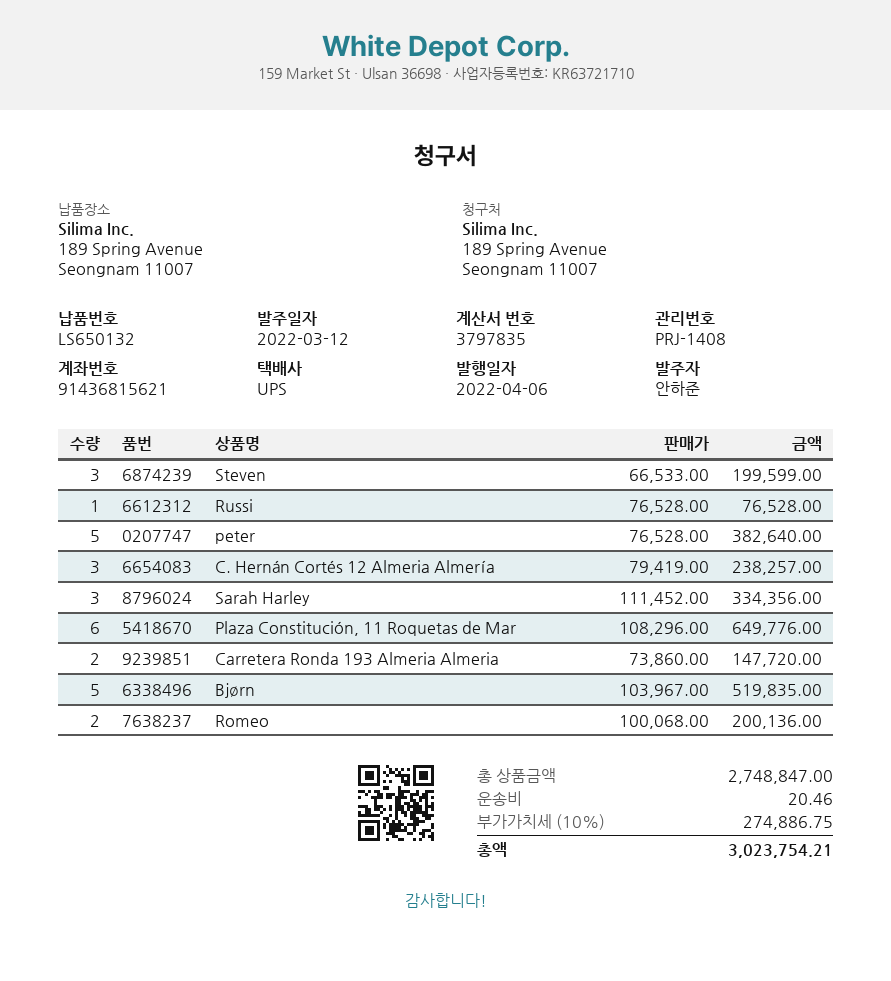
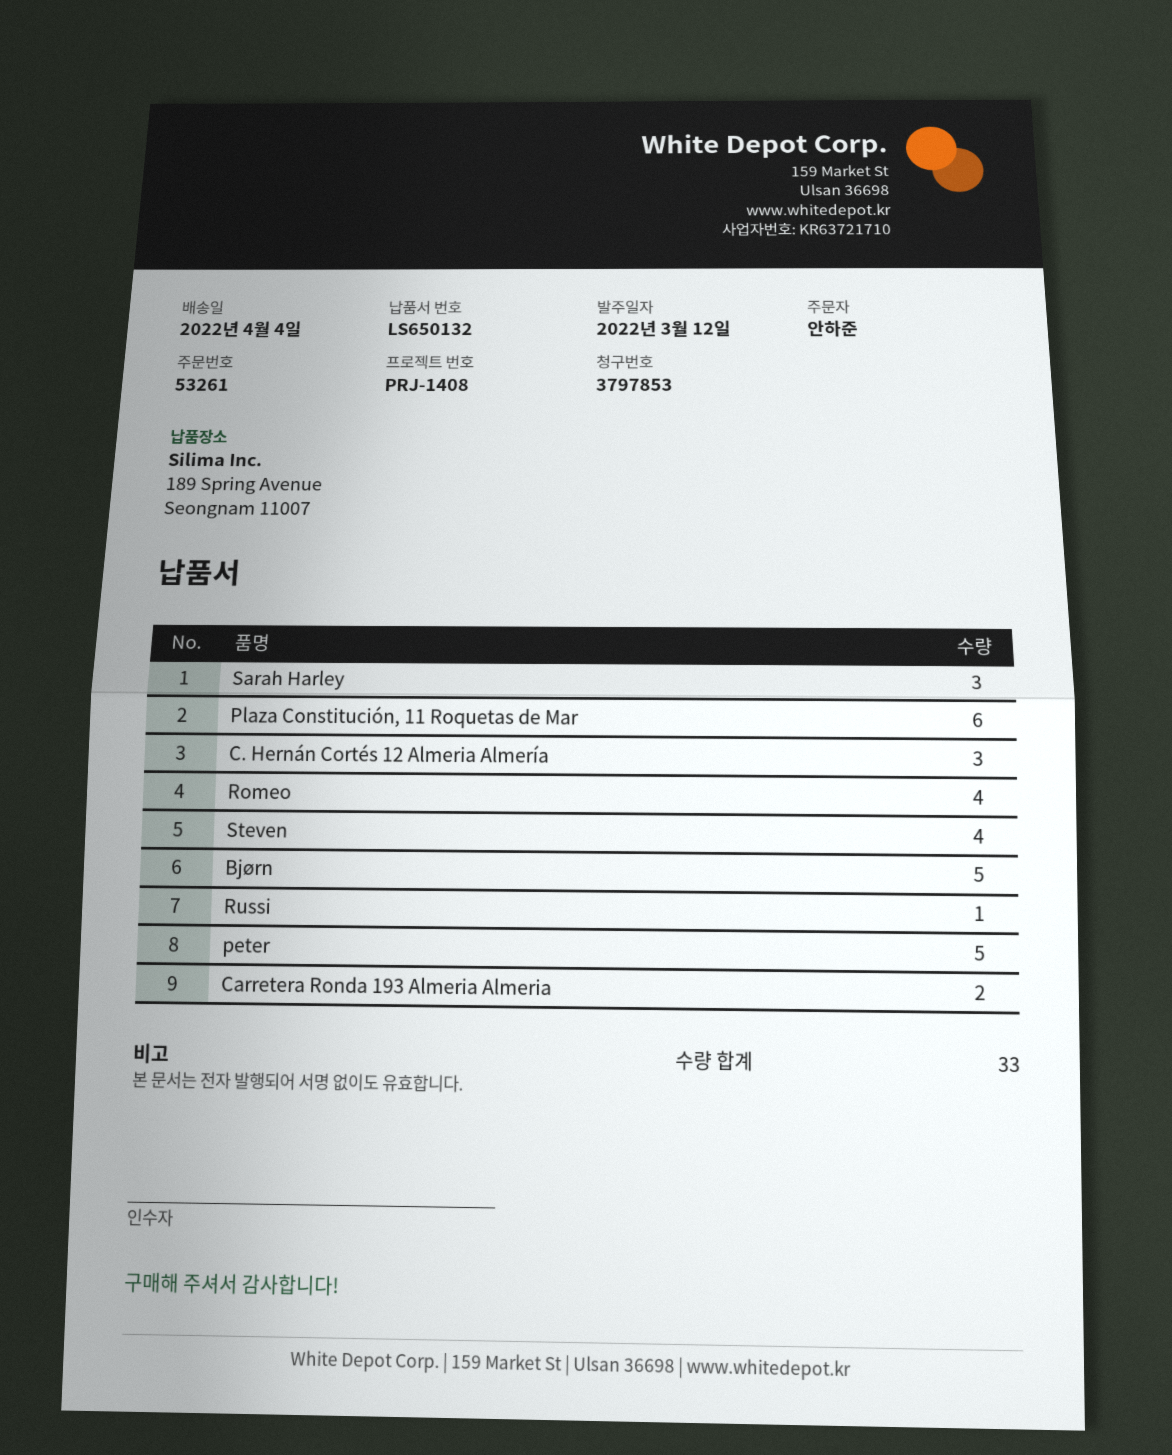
invoice number: 3797835 -> 3797853
Steven: 3 -> 4
Romeo: 2 -> 4

